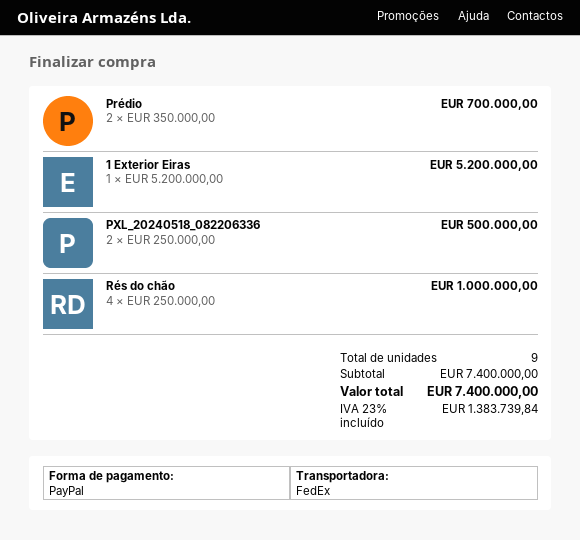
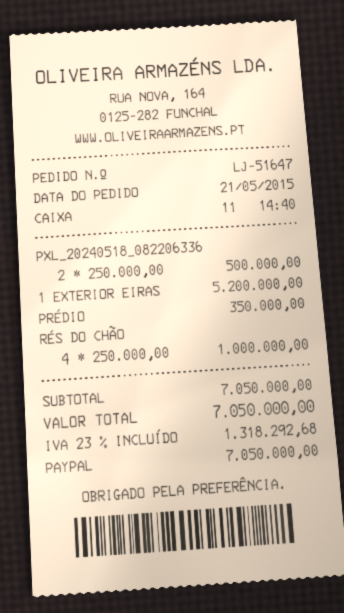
Prédio: 2 x 350000.00 = 700000.00 -> 1 x 350000.00 = 350000.00
subtotal: 7400000.00 -> 7050000.00
tax: 23% = 1383739.84 -> 23% = 1318292.68
total: 7400000.00 -> 7050000.00

